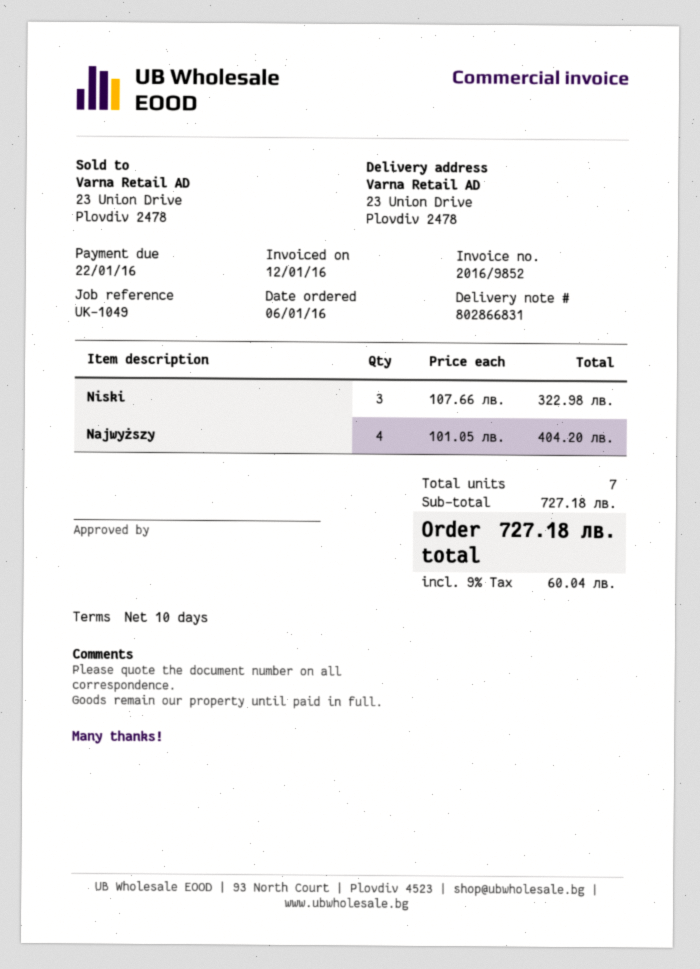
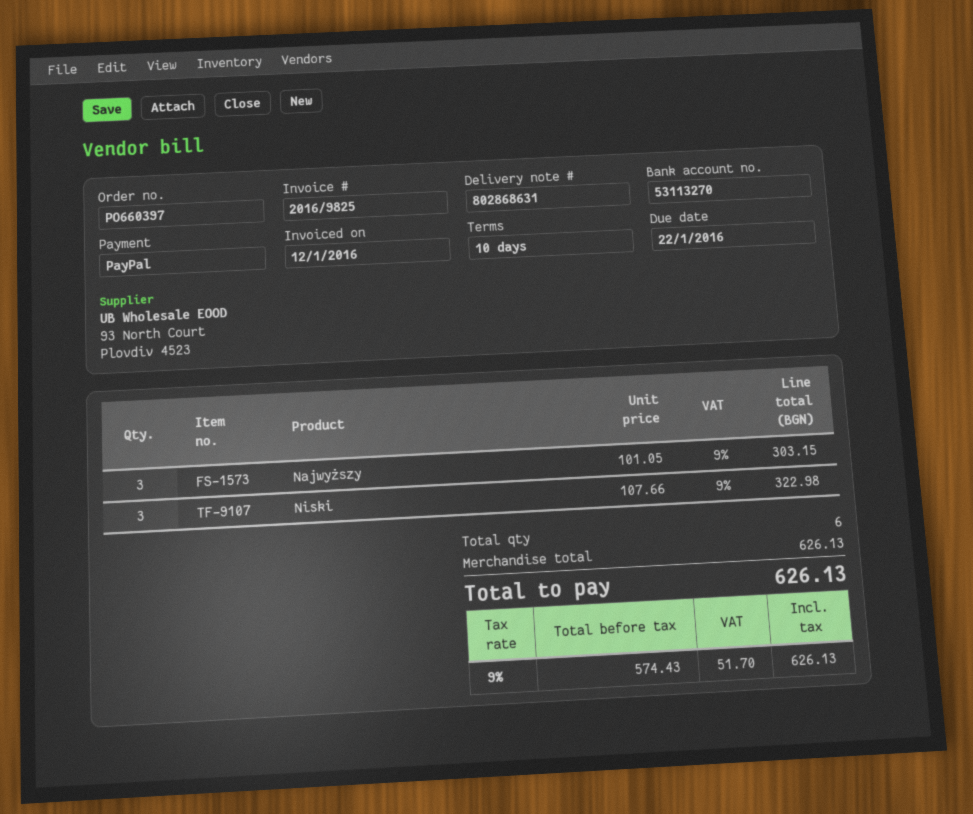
delivery note number: 802866831 -> 802868631
invoice number: 2016/9852 -> 2016/9825
Najwyższy: 4 x 101.05 = 404.20 -> 3 x 101.05 = 303.15
total quantity: 7 -> 6
subtotal: 727.18 -> 626.13
tax: 9% = 60.04 -> 9% = 51.70
total: 727.18 -> 626.13

